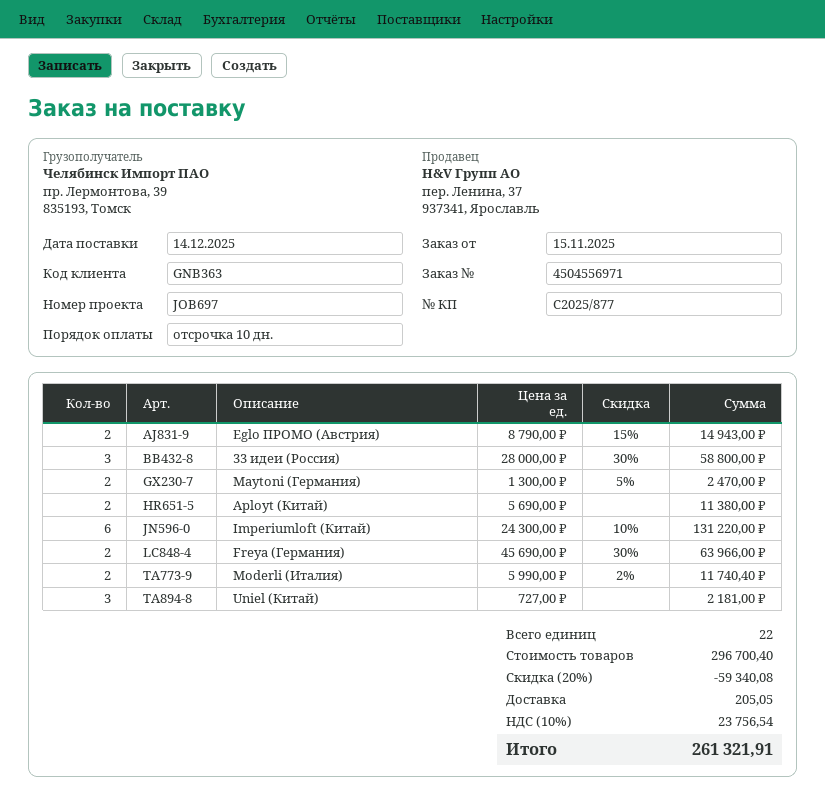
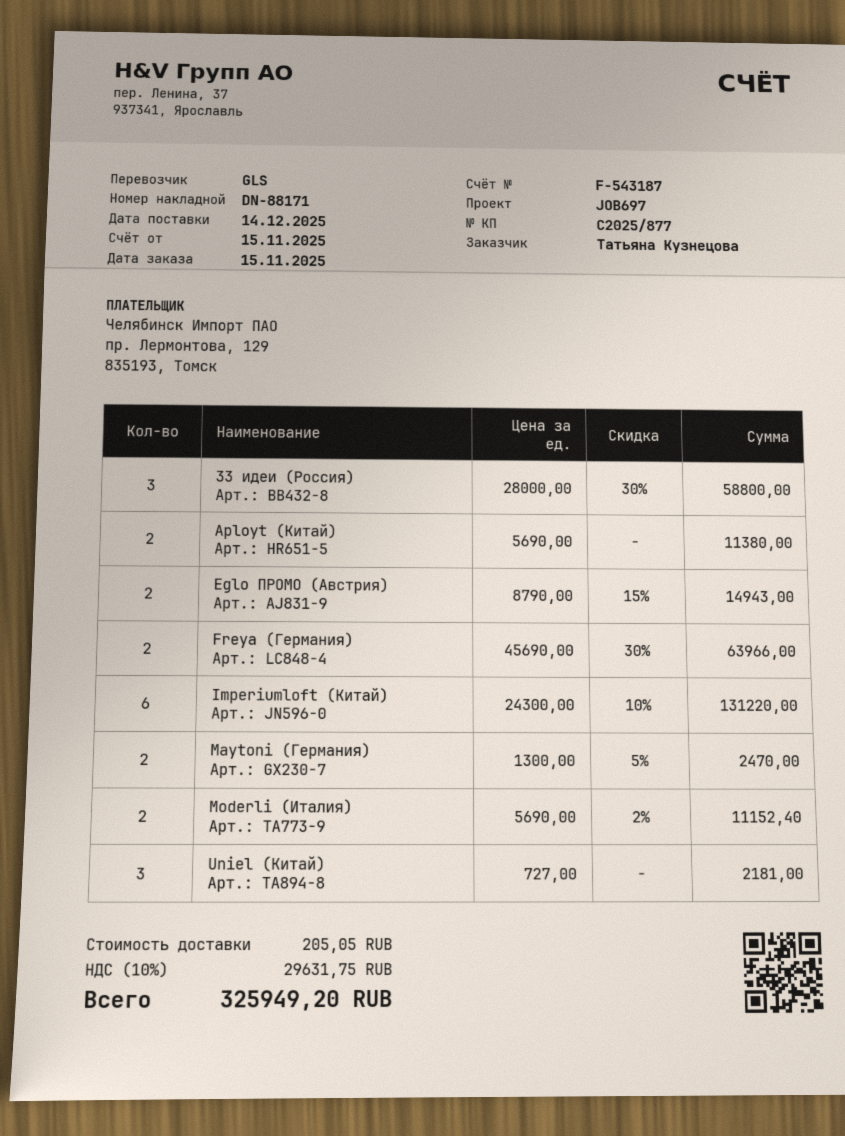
Moderli (Италия): 2 x 5990.00 - 2% = 11740.40 -> 2 x 5690.00 - 2% = 11152.40
discount: 20% = 59340.08 -> none
tax: 10% = 23756.54 -> 10% = 29631.75
total: 261321.91 -> 325949.20

